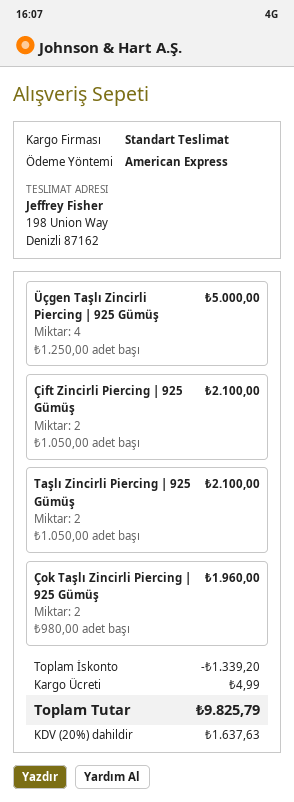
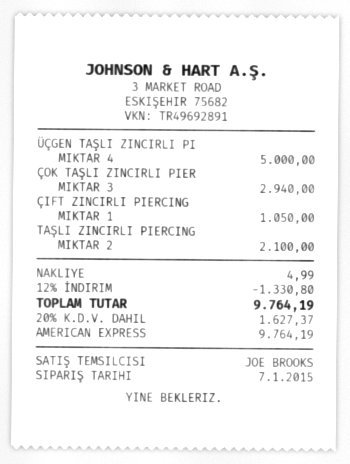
Çift Zincirli Piercing | 925 Gümüş: 2 for 2100.00 -> 1 for 1050.00
Çok Taşlı Zincirli Piercing | 925 Gümüş: 2 for 1960.00 -> 3 for 2940.00
discount: 1339.20 -> 1330.80
tax: 20% = 1637.63 -> 20% = 1627.37
total: 9825.79 -> 9764.19

